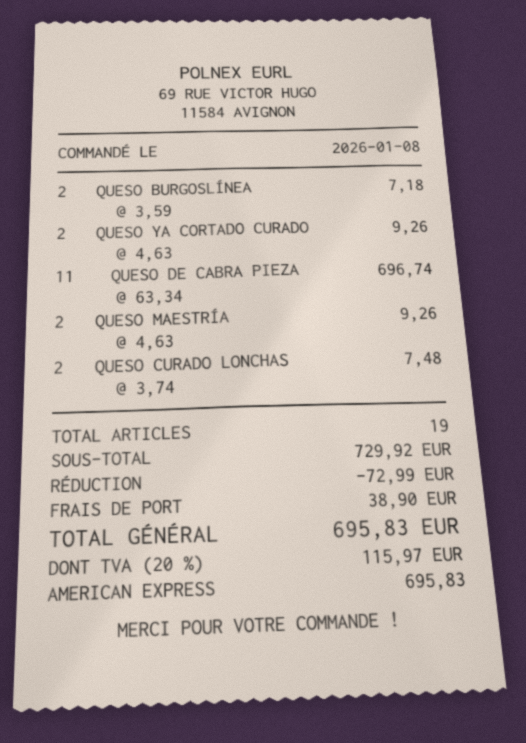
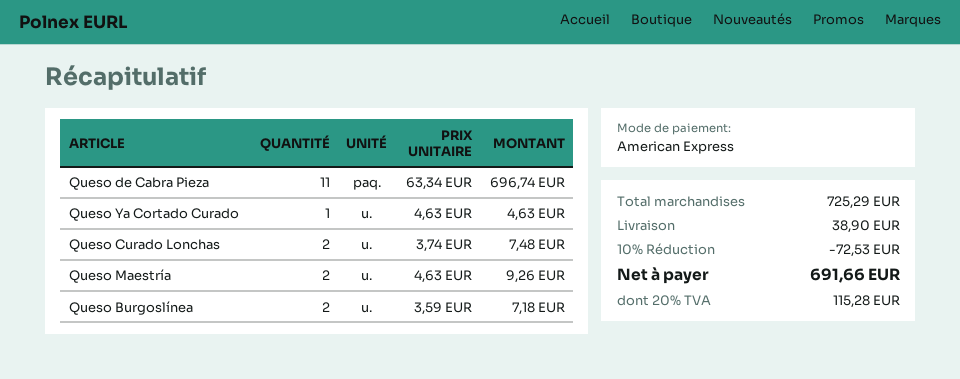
QUESO YA CORTADO CURADO: 2 x 4.63 = 9.26 -> 1 x 4.63 = 4.63
subtotal: 729.92 -> 725.29
discount: 72.99 -> 72.53
tax: 20% = 115.97 -> 20% = 115.28
total: 695.83 -> 691.66

